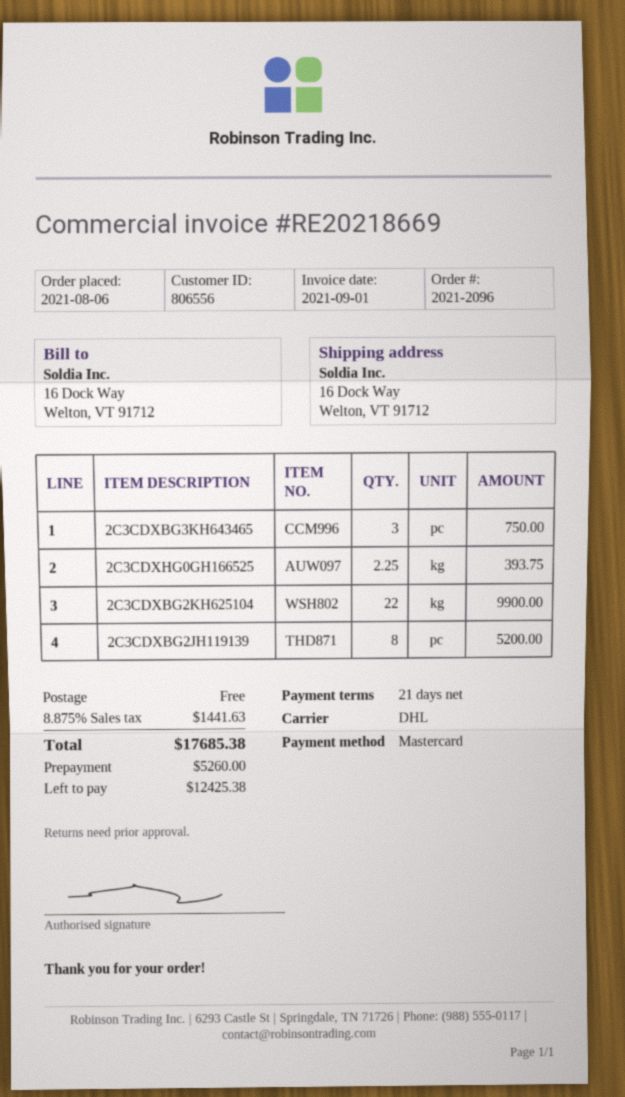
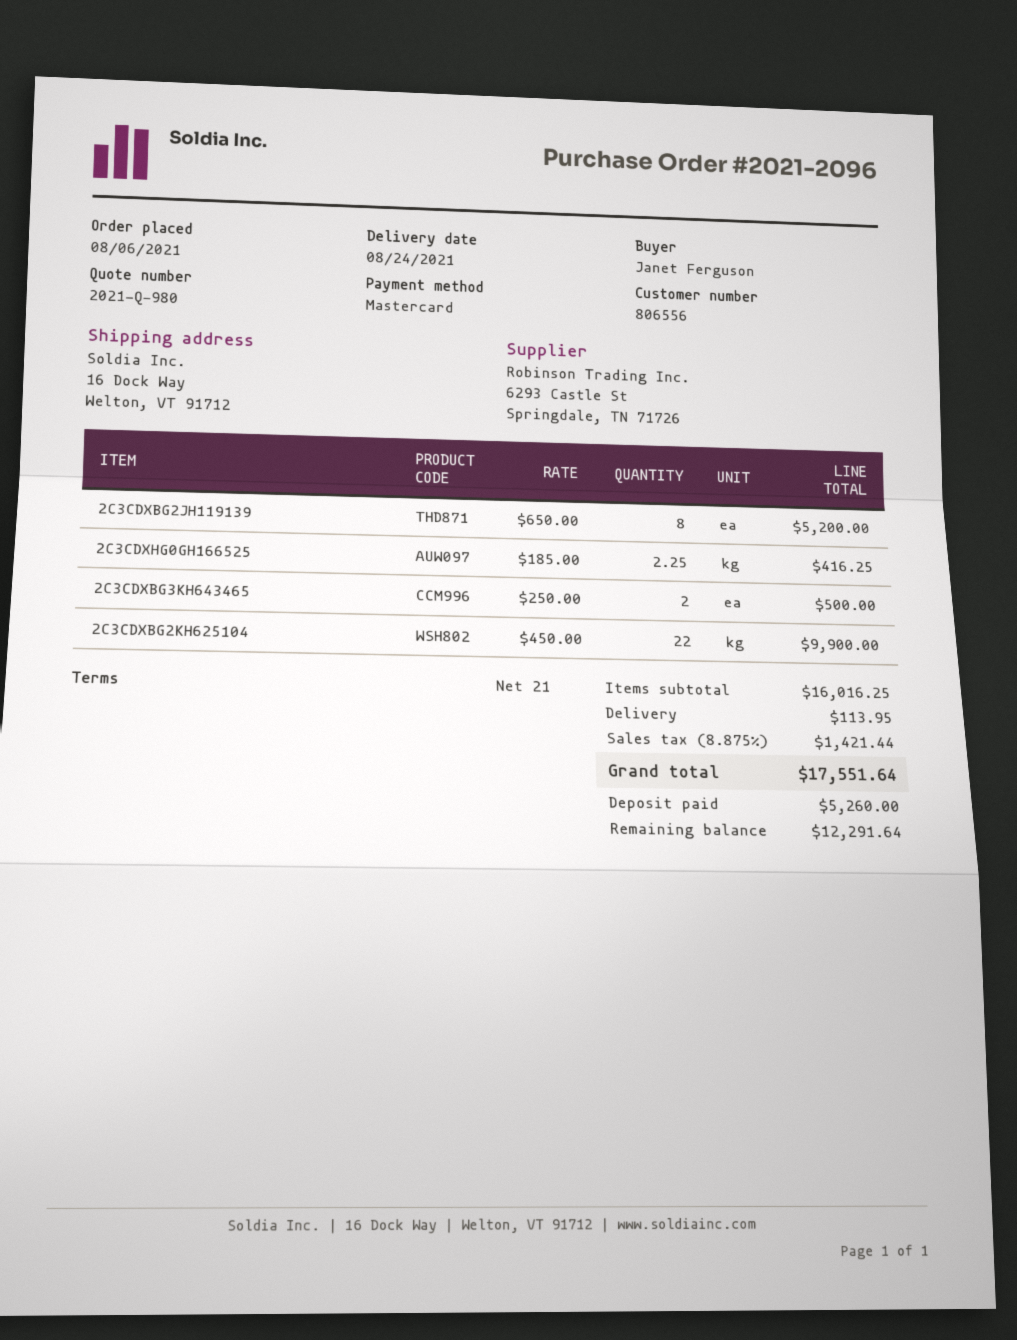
2C3CDXBG3KH643465: 3 for 750.00 -> 2 for 500.00
2C3CDXHG0GH166525: 2.25 for 393.75 -> 2.25 for 416.25
shipping: 0.00 -> 113.95
tax: 8.875% = 1441.63 -> 8.875% = 1421.44
total: 17685.38 -> 17551.64
balance: 12425.38 -> 12291.64

